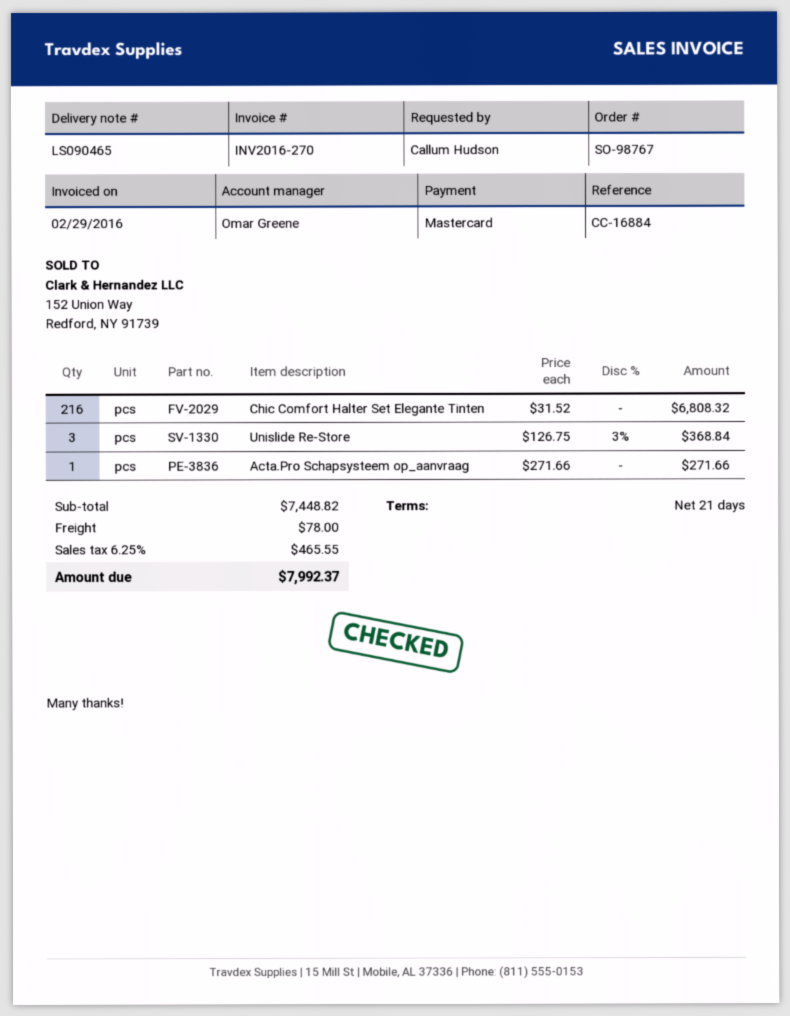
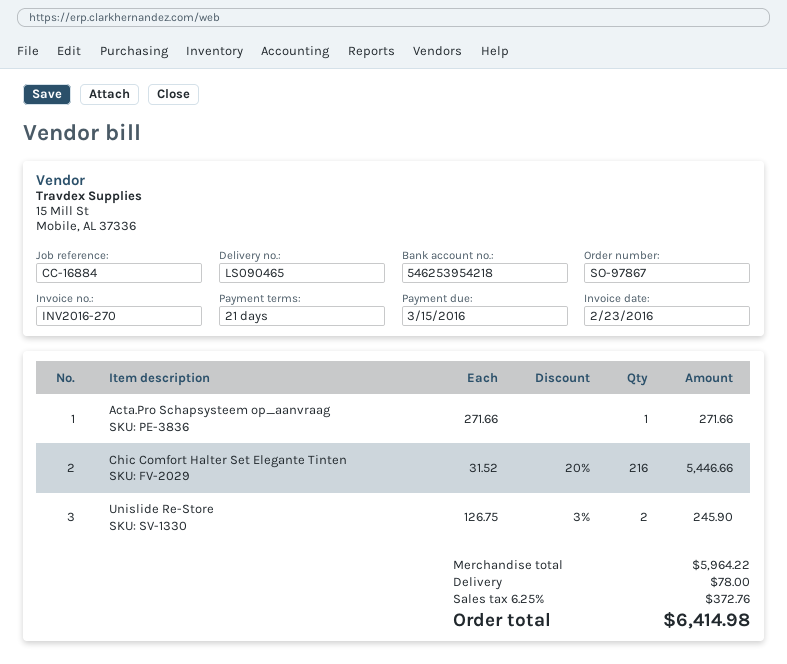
order number: SO-98767 -> SO-97867
invoice date: 2016-02-29 -> 2016-02-23
Chic Comfort Halter Set Elegante Tinten: 216 x 31.52 = 6808.32 -> 216 x 31.52 - 20% = 5446.66
Unislide Re-Store: 3 x 126.75 - 3% = 368.84 -> 2 x 126.75 - 3% = 245.90
subtotal: 7448.82 -> 5964.22
tax: 6.25% = 465.55 -> 6.25% = 372.76
total: 7992.37 -> 6414.98

